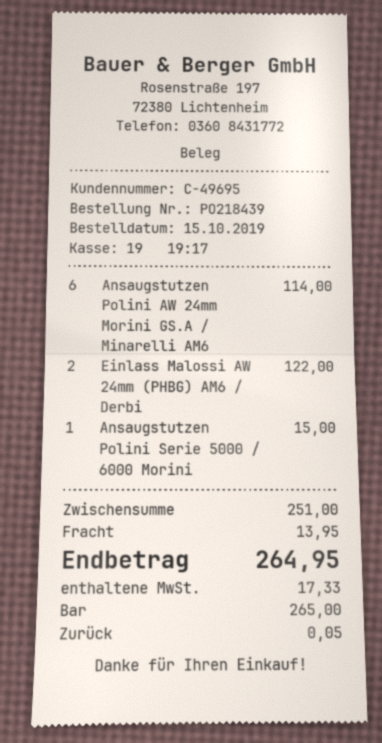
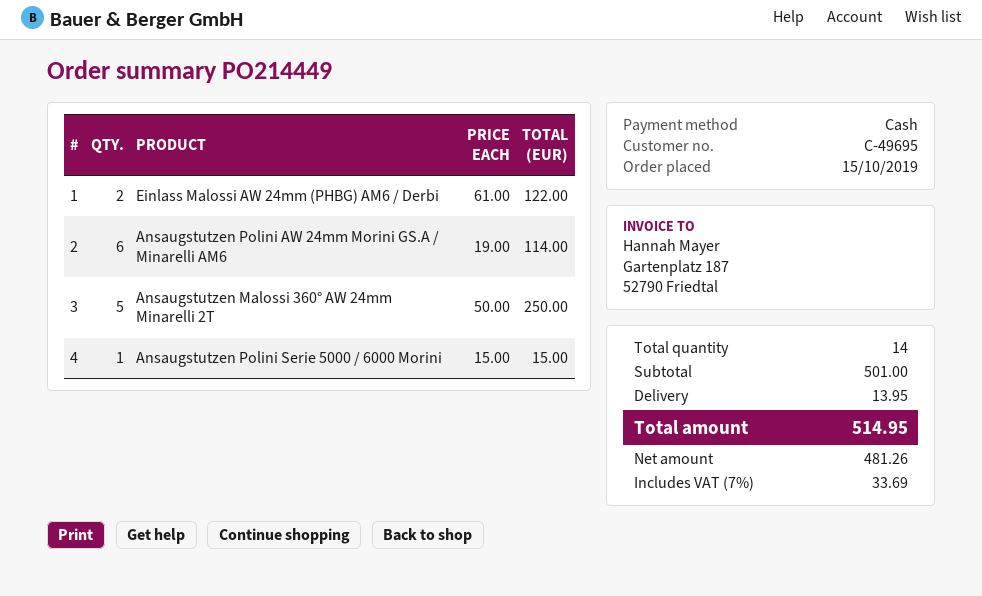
order number: PO218439 -> PO214449
Ansaugstutzen Malossi 360° AW 24mm Minarelli 2T: none -> 5 for 250.00
subtotal: 251.00 -> 501.00
tax: 17.33 -> 33.69
total: 264.95 -> 514.95

